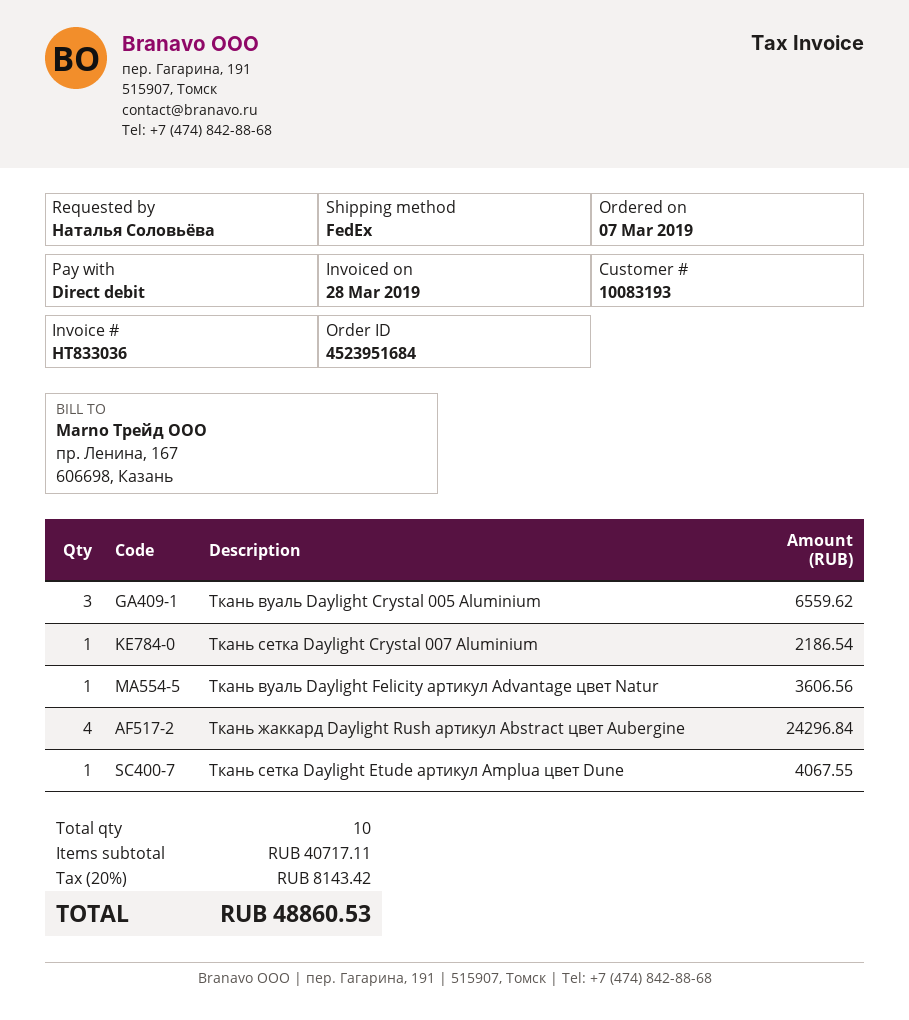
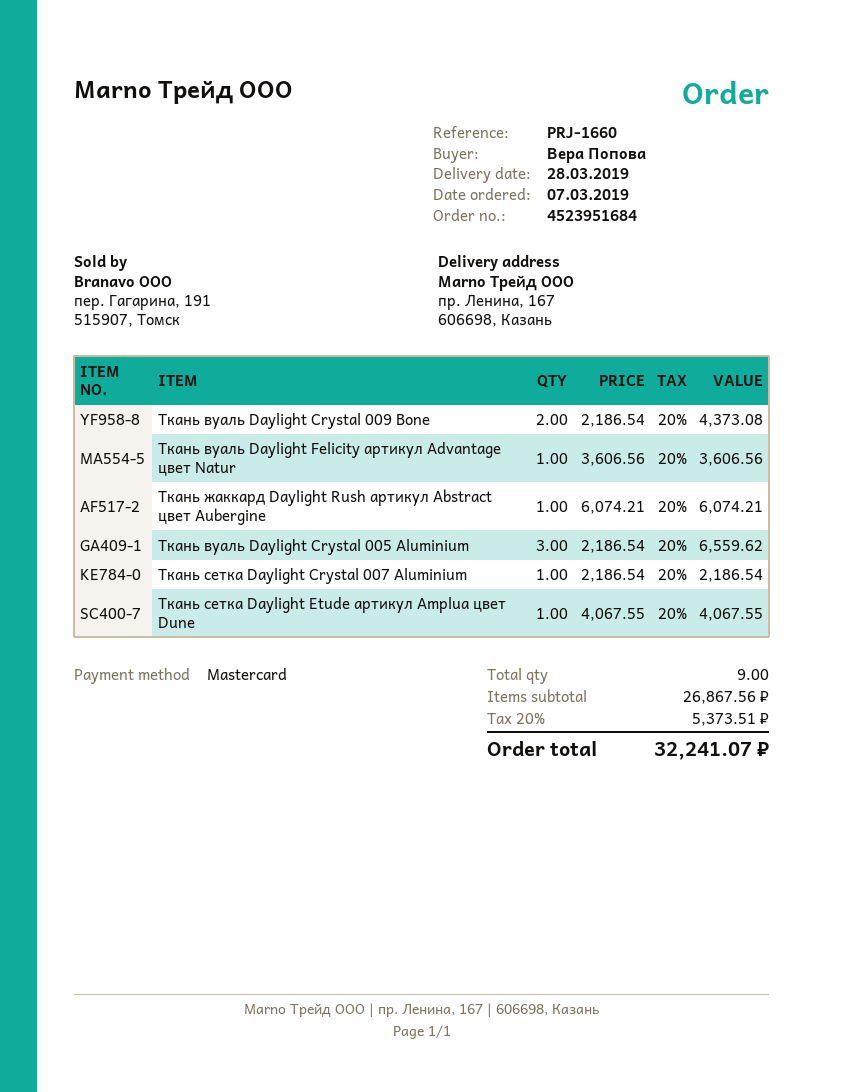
ordered by: Наталья Соловьёва -> Вера Попова
payment method: direct debit -> Mastercard
Ткань жаккард Daylight Rush артикул Abstract цвет Aubergine: 4 for 24296.84 -> 1 for 6074.21
Ткань вуаль Daylight Crystal 009 Bone: none -> 2 for 4373.08
total quantity: 10 -> 9
subtotal: 40717.11 -> 26867.56
tax: 20% = 8143.42 -> 20% = 5373.51
total: 48860.53 -> 32241.07

